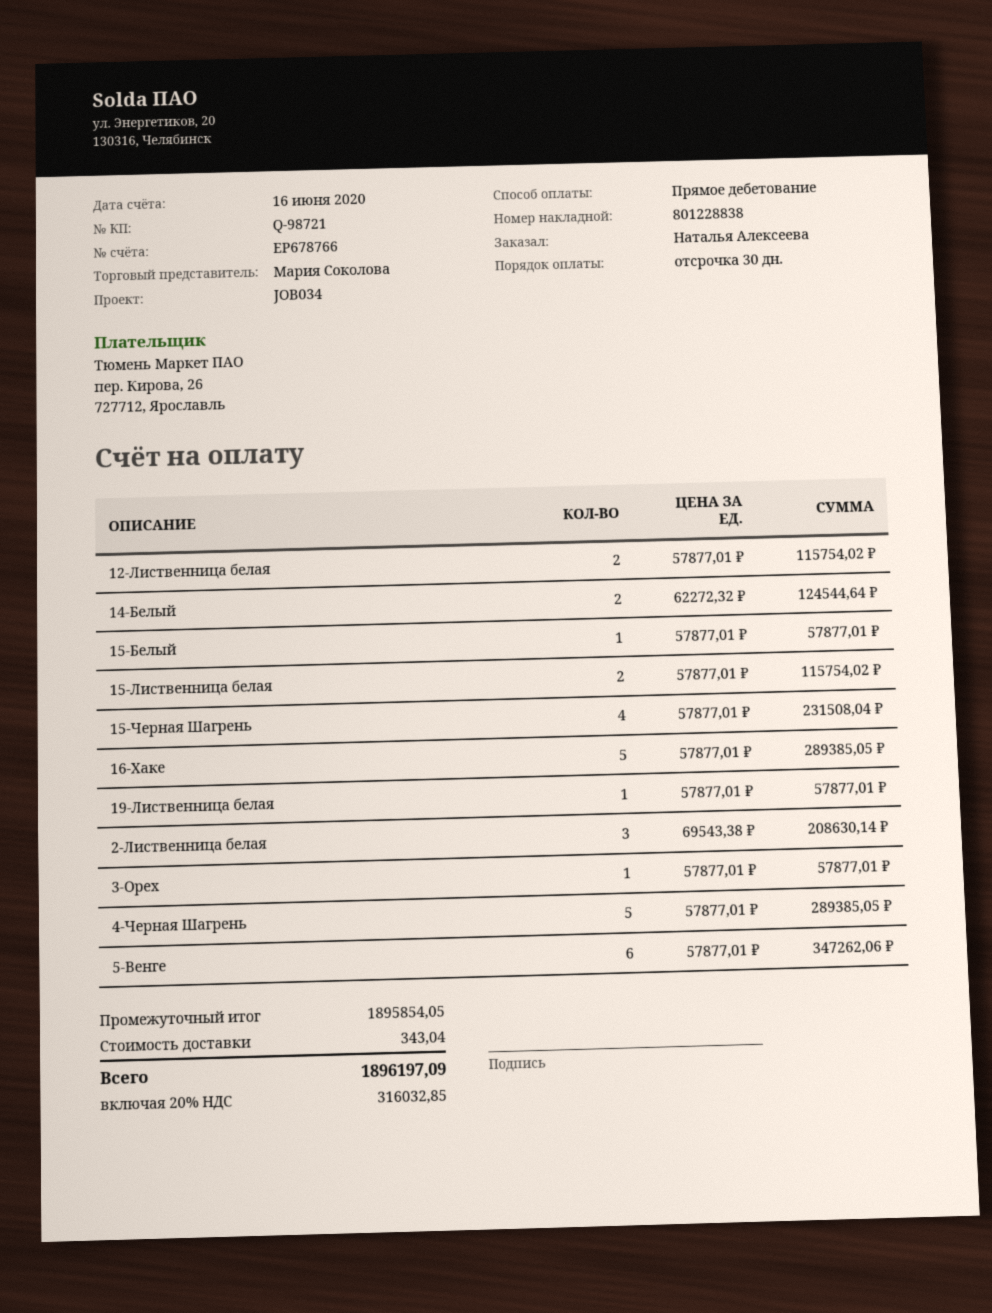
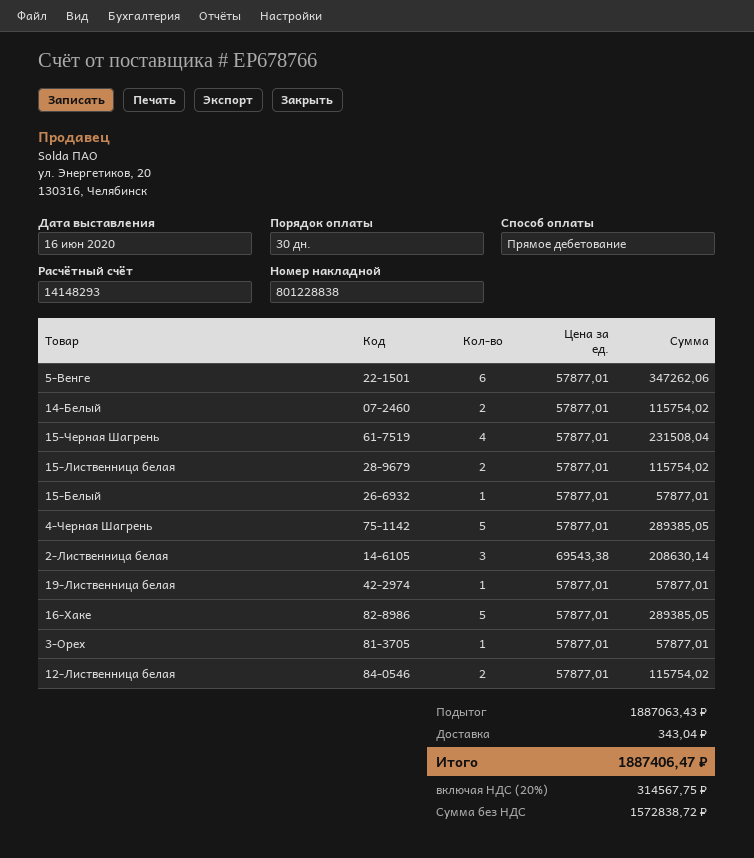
14-Белый: 2 x 62272.32 = 124544.64 -> 2 x 57877.01 = 115754.02
subtotal: 1895854.05 -> 1887063.43
tax: 20% = 316032.85 -> 20% = 314567.75
total: 1896197.09 -> 1887406.47

